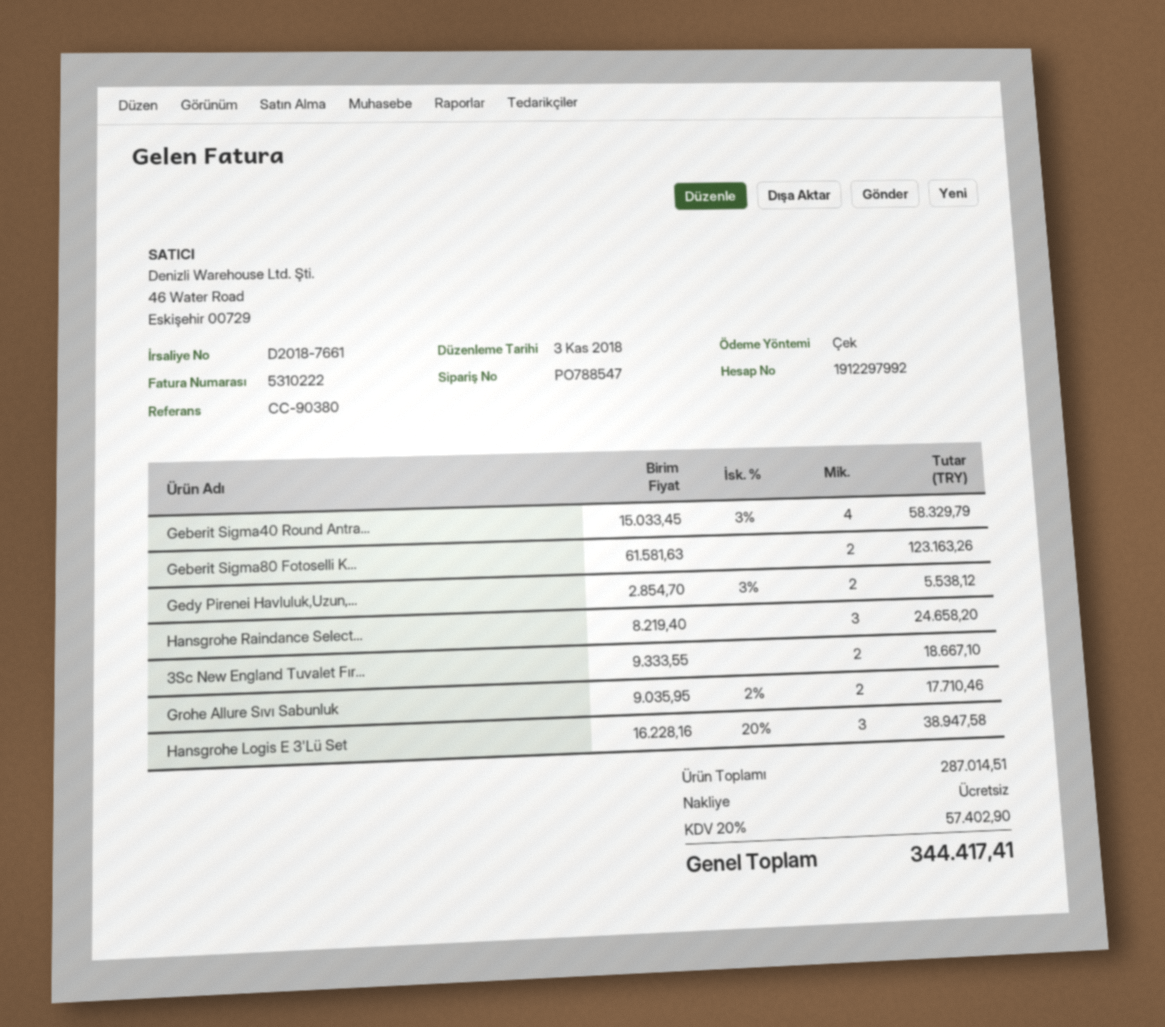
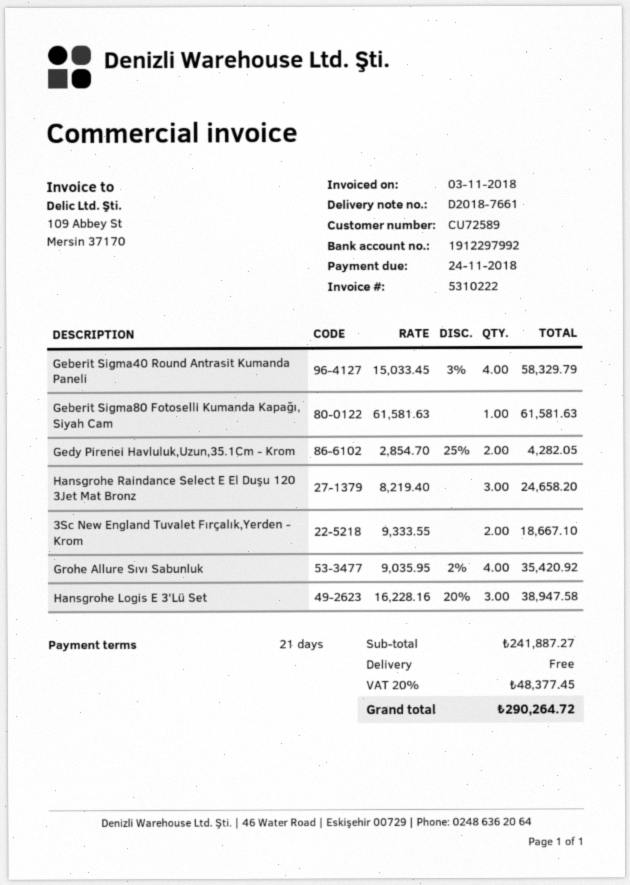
Geberit Sigma80 Fotoselli K...: 2 x 61581.63 = 123163.26 -> 1 x 61581.63 = 61581.63
Gedy Pirenei Havluluk,Uzun,...: 2 x 2854.70 - 3% = 5538.12 -> 2 x 2854.70 - 25% = 4282.05
Grohe Allure Sıvı Sabunluk: 2 x 9035.95 - 2% = 17710.46 -> 4 x 9035.95 - 2% = 35420.92
subtotal: 287014.51 -> 241887.27
tax: 20% = 57402.90 -> 20% = 48377.45
total: 344417.41 -> 290264.72

